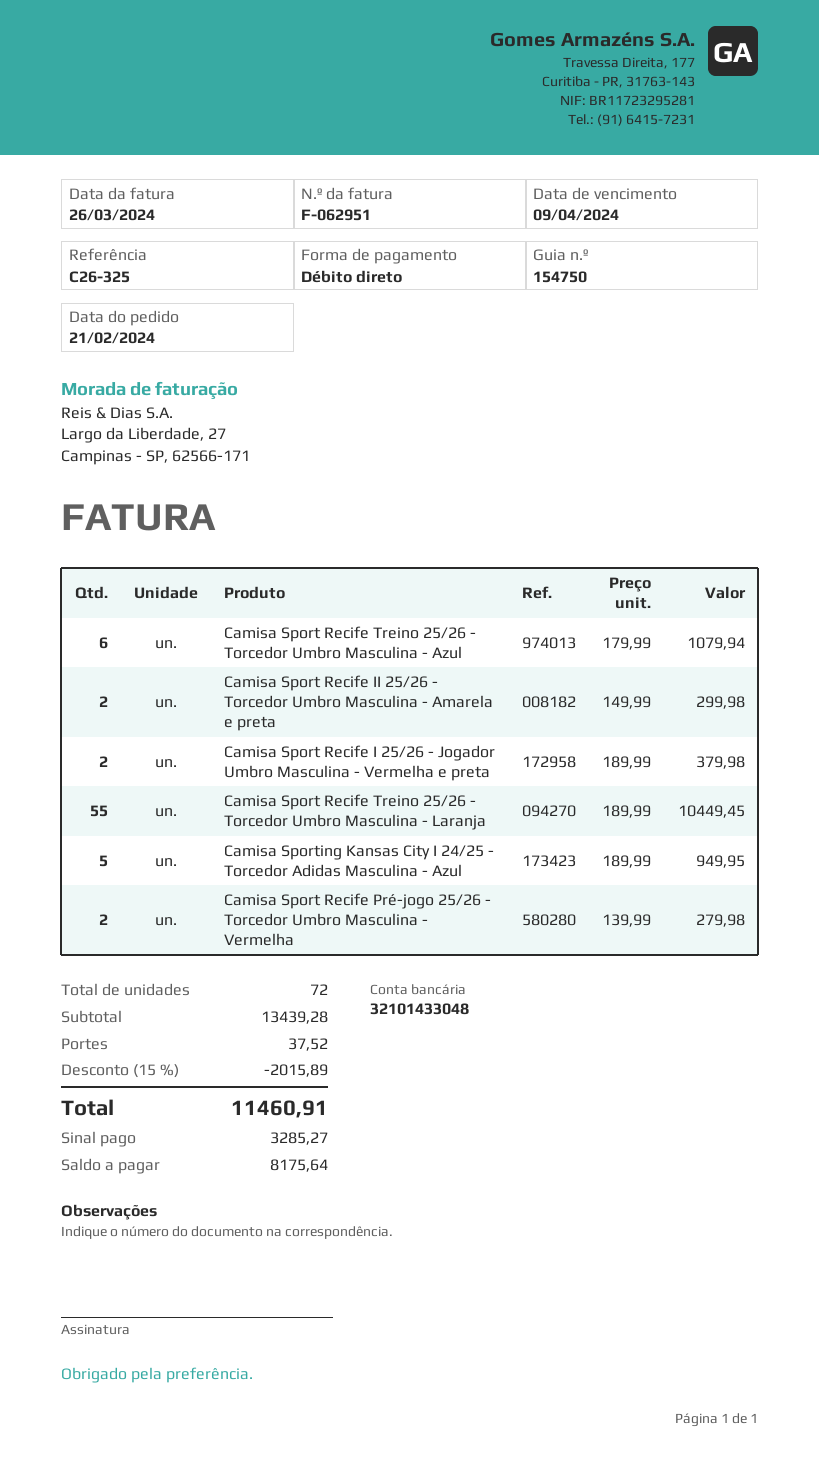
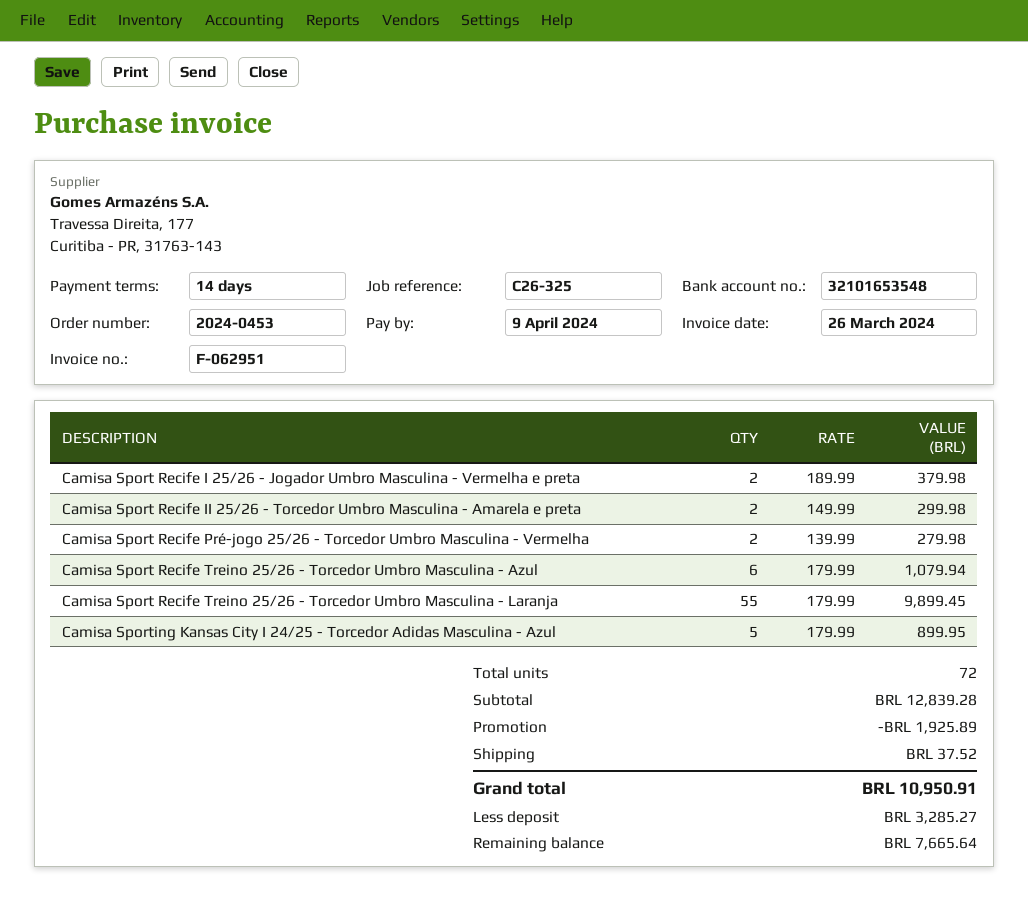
bank account: 32101433048 -> 32101653548
Camisa Sport Recife Treino 25/26 - Torcedor Umbro Masculina - Laranja: 55 x 189.99 = 10449.45 -> 55 x 179.99 = 9899.45
Camisa Sporting Kansas City I 24/25 - Torcedor Adidas Masculina - Azul: 5 x 189.99 = 949.95 -> 5 x 179.99 = 899.95
subtotal: 13439.28 -> 12839.28
discount: 2015.89 -> 1925.89
total: 11460.91 -> 10950.91
balance: 8175.64 -> 7665.64

